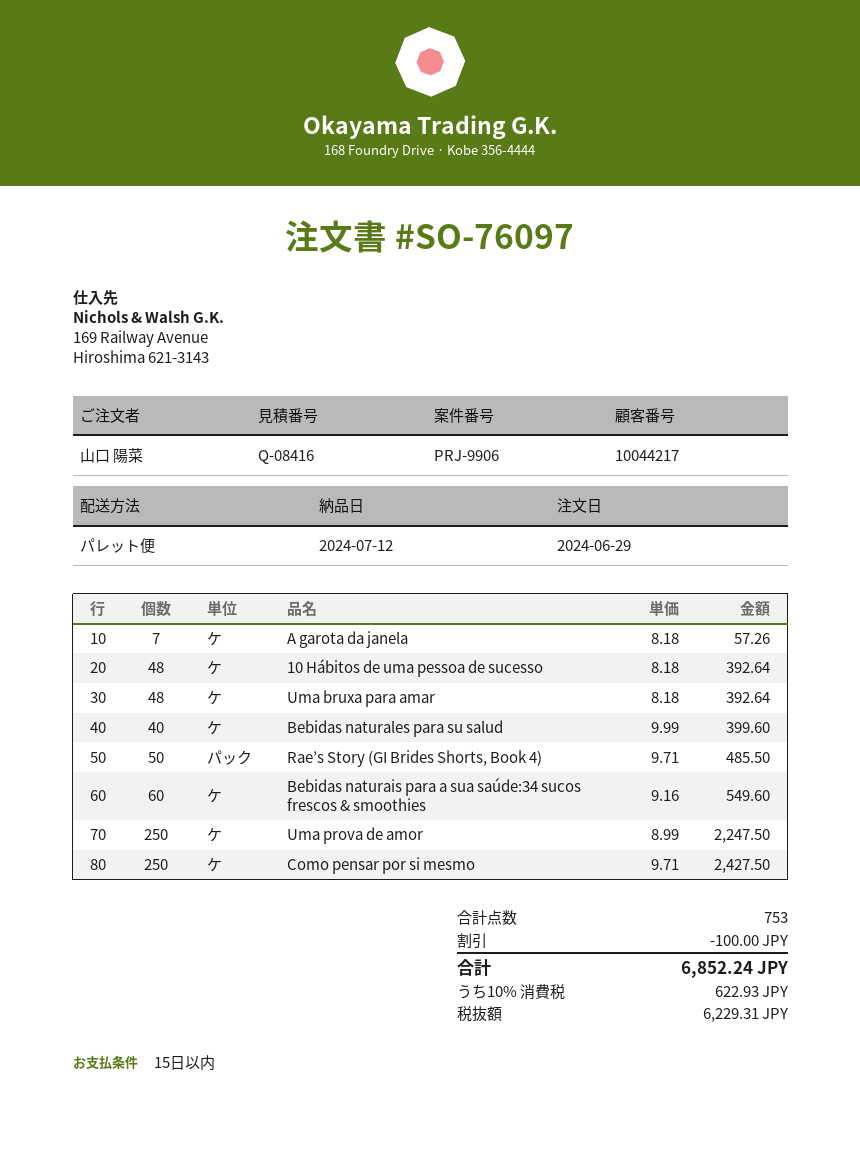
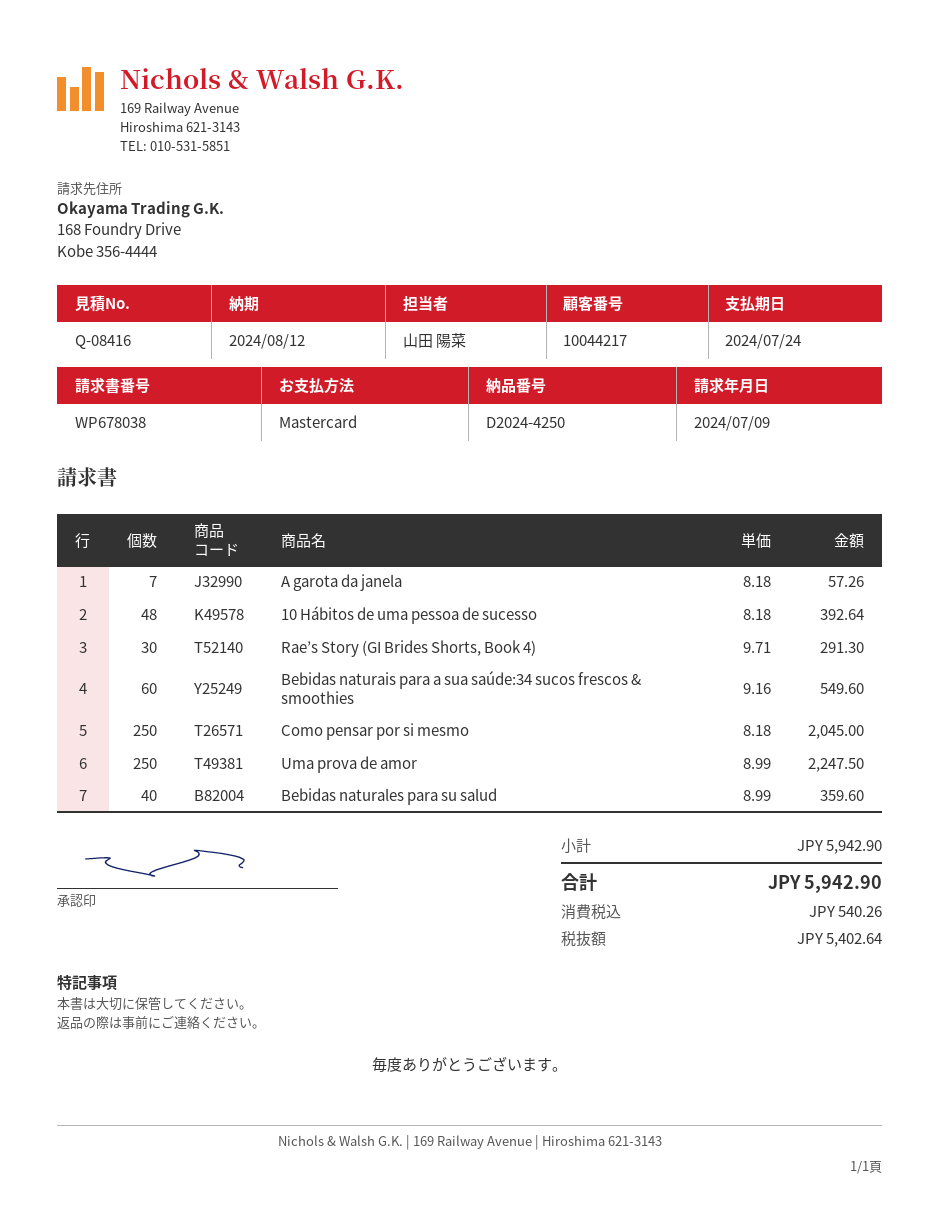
delivery date: 2024-07-12 -> 2024-08-12
Uma bruxa para amar: 48 x 8.18 = 392.64 -> none
Bebidas naturales para su salud: 40 x 9.99 = 399.60 -> 40 x 8.99 = 359.60
Rae’s Story (GI Brides Shorts, Book 4): 50 x 9.71 = 485.50 -> 30 x 9.71 = 291.30
Como pensar por si mesmo: 250 x 9.71 = 2427.50 -> 250 x 8.18 = 2045.00
discount: 100.00 -> none
net: 6229.31 -> 5402.64
tax: 622.93 -> 540.26
total: 6852.24 -> 5942.90

